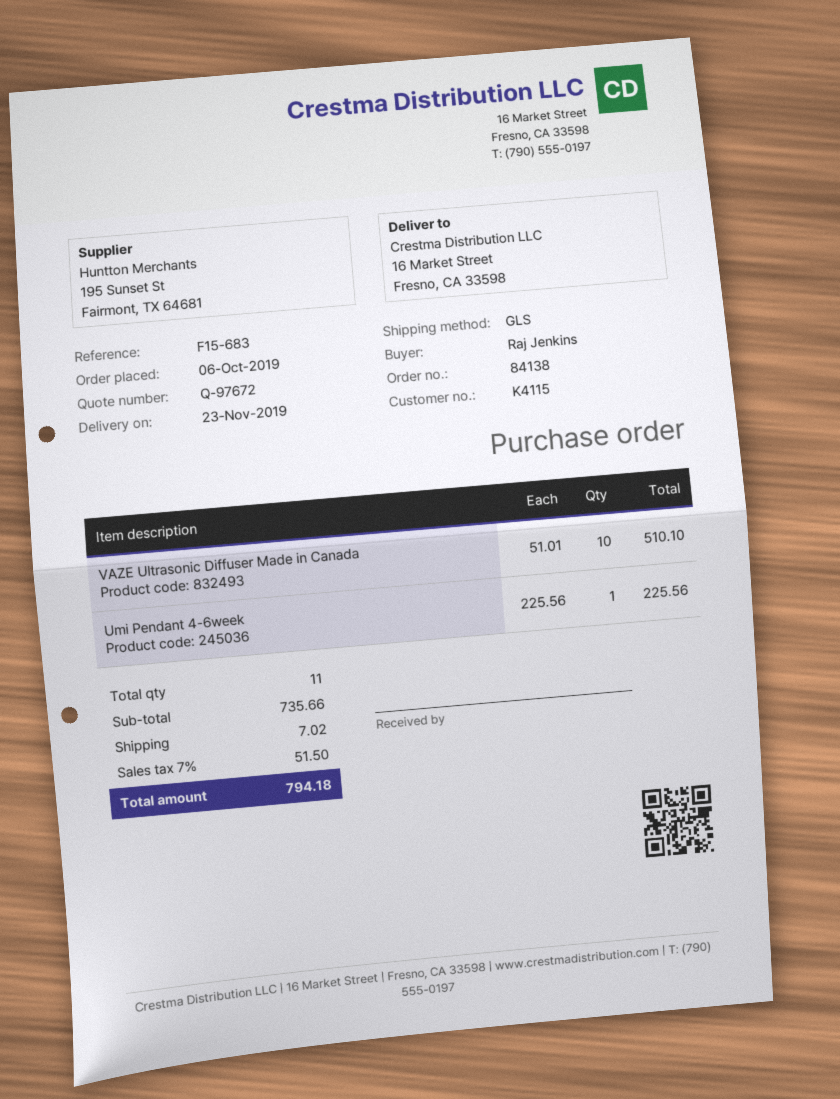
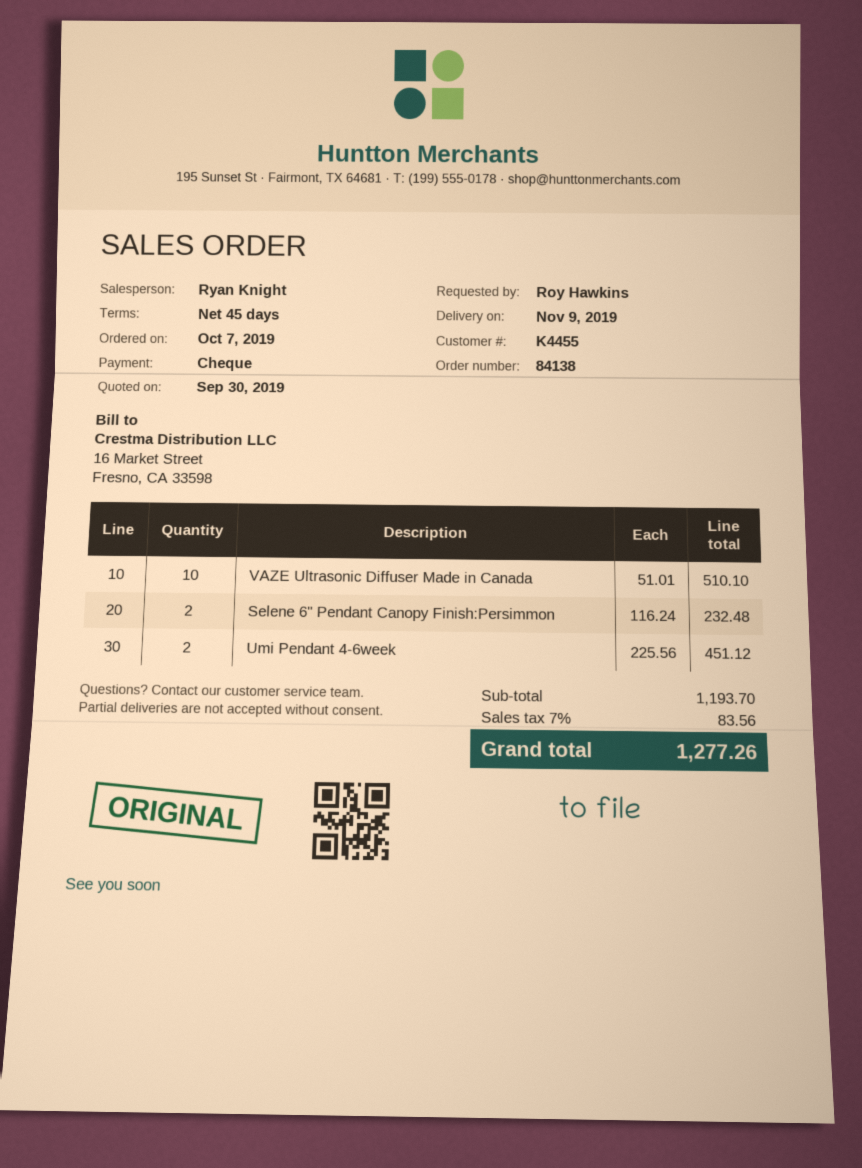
order date: 2019-10-06 -> 2019-10-07
delivery date: 2019-11-23 -> 2019-11-09
customer number: K4115 -> K4455
ordered by: Raj Jenkins -> Roy Hawkins
Umi Pendant 4-6week: 1 x 225.56 = 225.56 -> 2 x 225.56 = 451.12
Selene 6" Pendant Canopy Finish:Persimmon: none -> 2 x 116.24 = 232.48
subtotal: 735.66 -> 1193.70
shipping: 7.02 -> none
tax: 7% = 51.50 -> 7% = 83.56
total: 794.18 -> 1277.26

